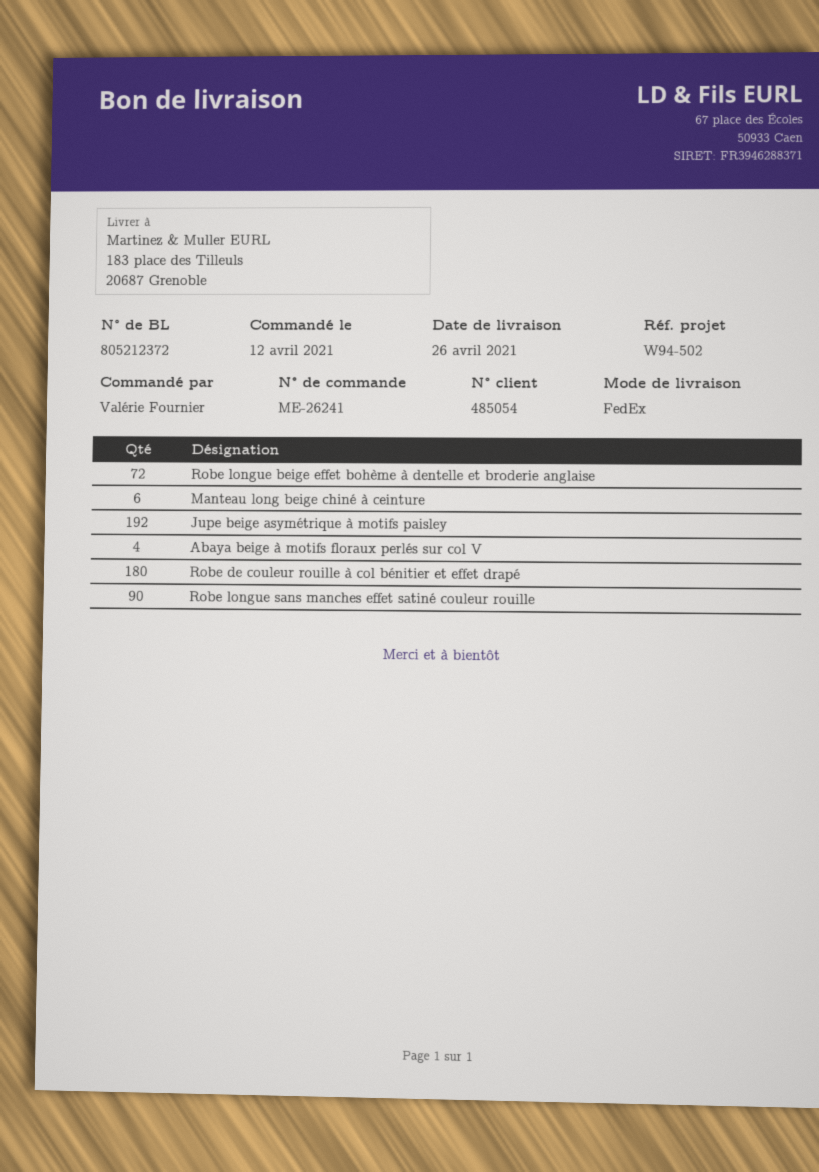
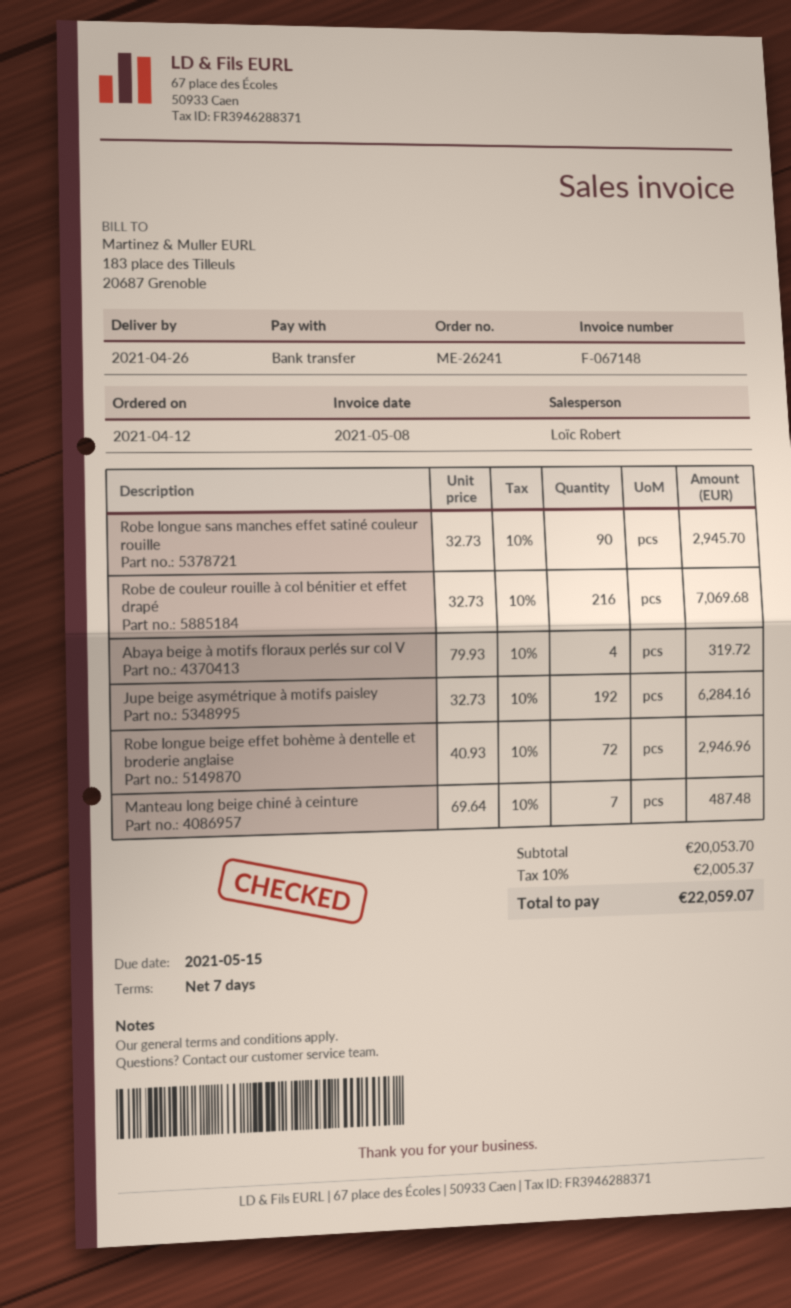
Manteau long beige chiné à ceinture: 6 -> 7
Robe de couleur rouille à col bénitier et effet drapé: 180 -> 216

